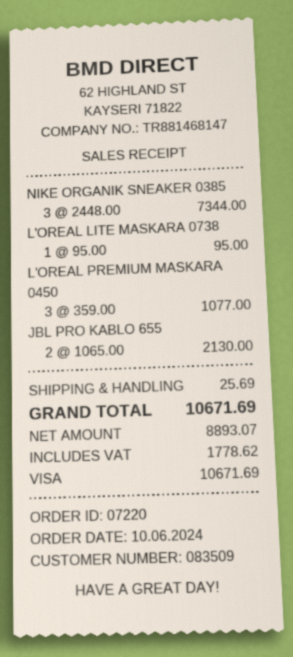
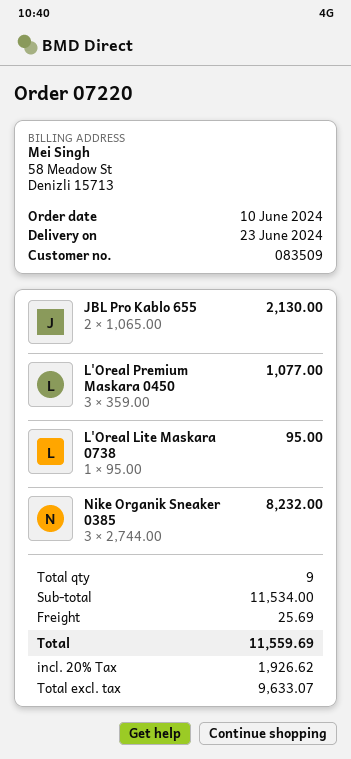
NIKE ORGANIK SNEAKER 0385: 3 x 2448.00 = 7344.00 -> 3 x 2744.00 = 8232.00
net: 8893.07 -> 9633.07
tax: 1778.62 -> 1926.62
total: 10671.69 -> 11559.69

